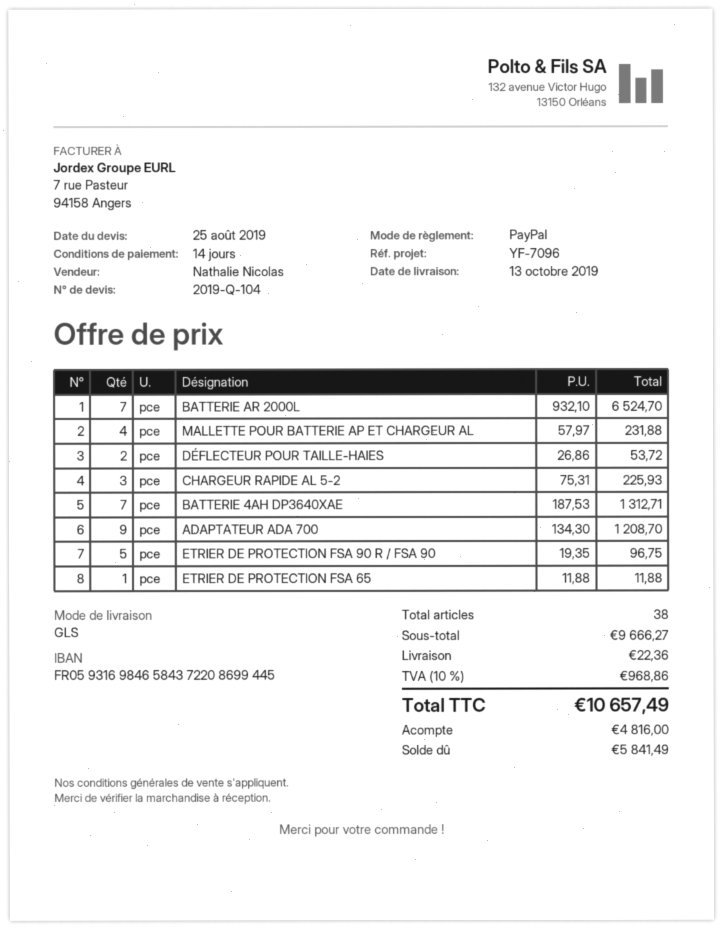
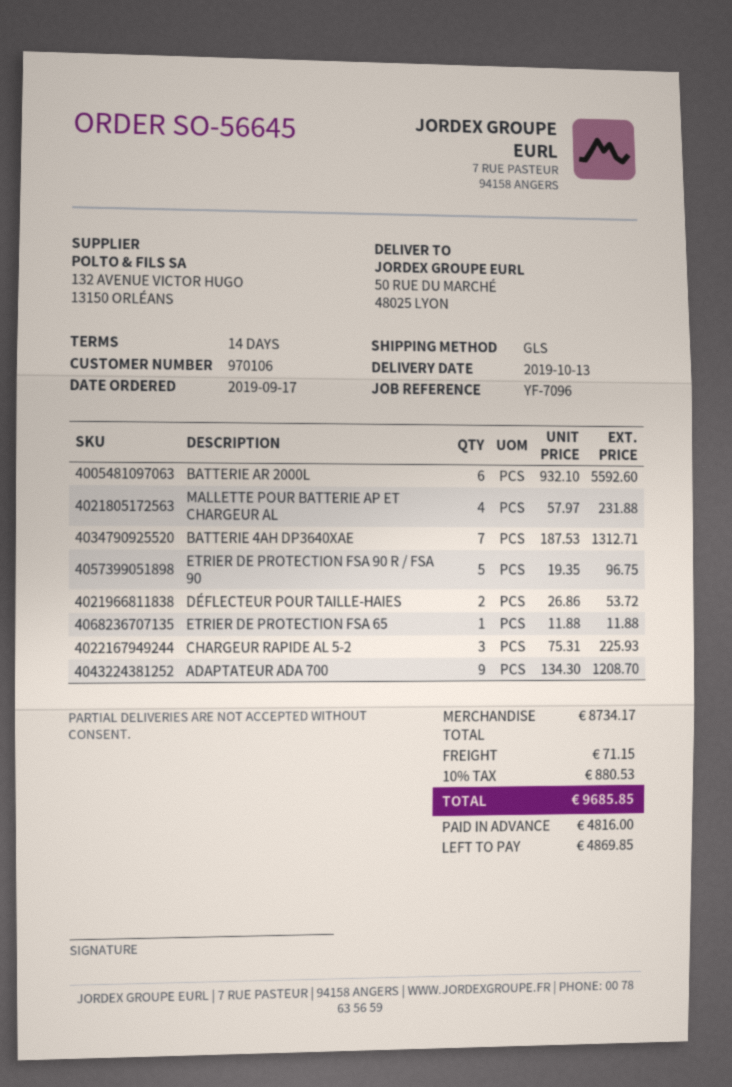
BATTERIE AR 2000L: 7 x 932.10 = 6524.70 -> 6 x 932.10 = 5592.60
subtotal: 9666.27 -> 8734.17
shipping: 22.36 -> 71.15
tax: 10% = 968.86 -> 10% = 880.53
total: 10657.49 -> 9685.85
balance: 5841.49 -> 4869.85

